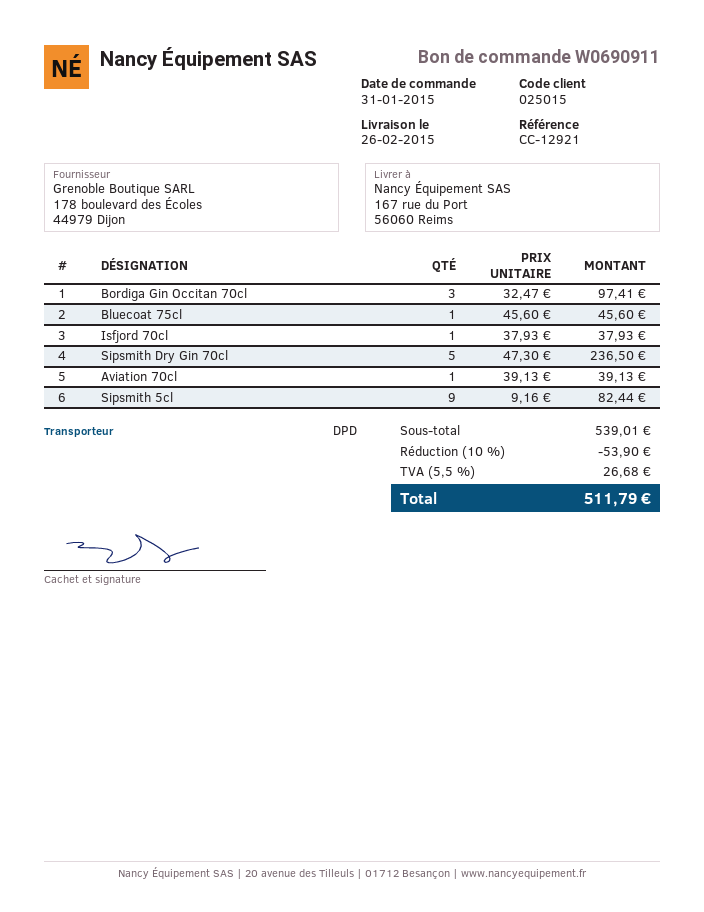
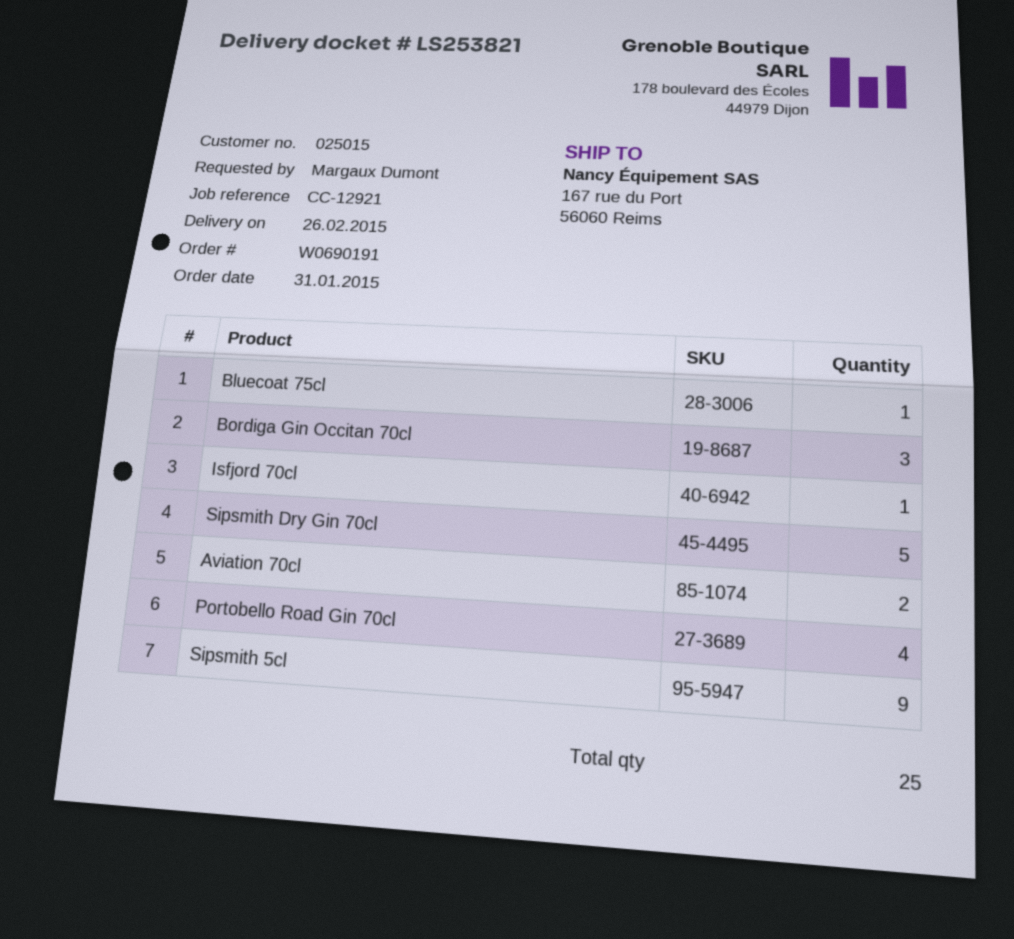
order number: W0690911 -> W0690191
Aviation 70cl: 1 -> 2
Portobello Road Gin 70cl: none -> 4

